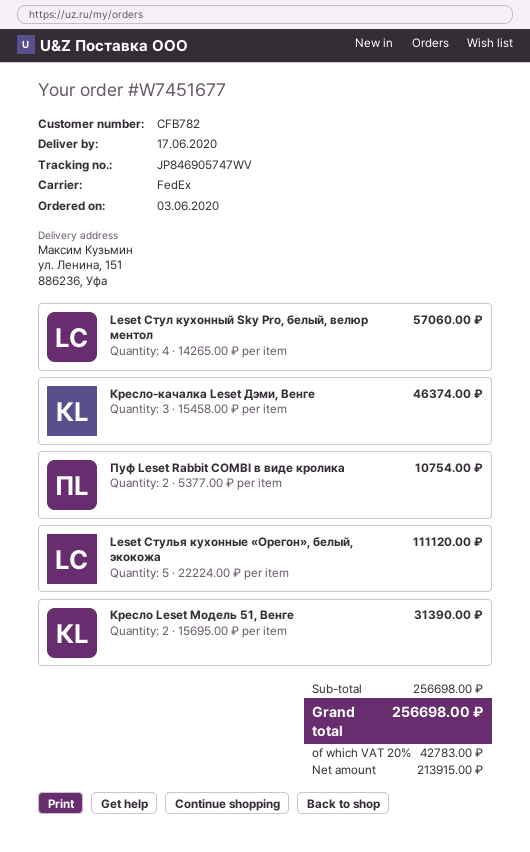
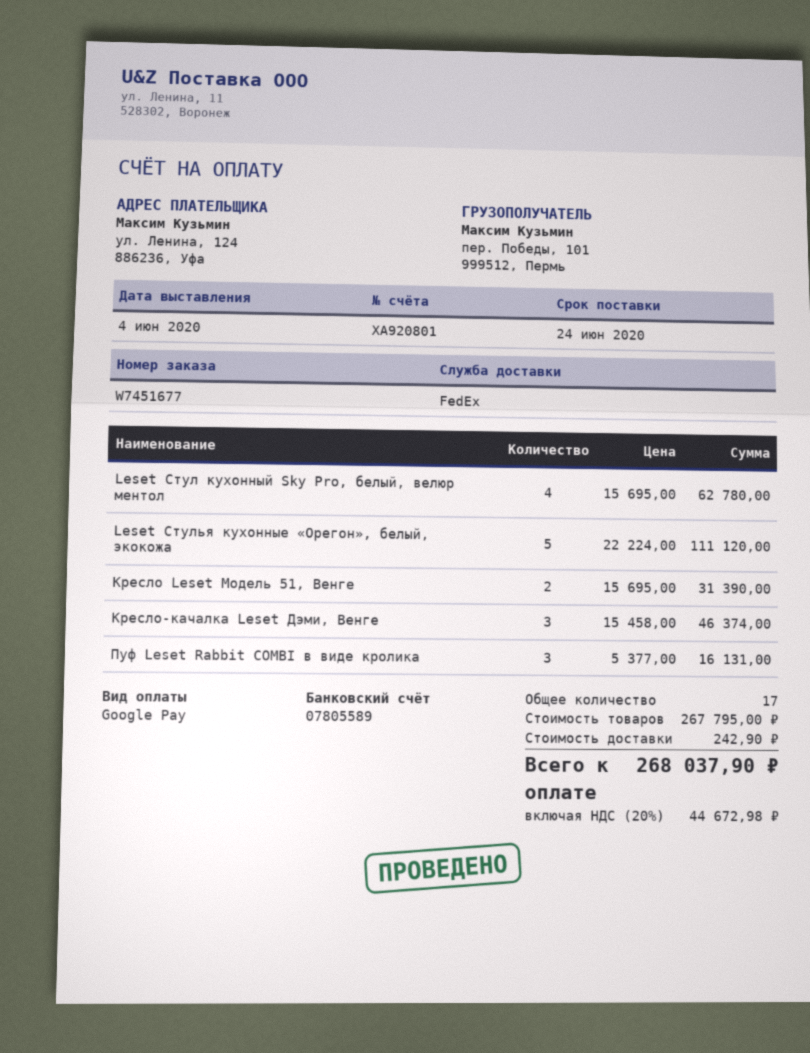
delivery date: 2020-06-17 -> 2020-06-24
ship to: ул. Ленина, 151, 886236, Уфа -> пер. Победы, 101, 999512, Пермь
Leset Стул кухонный Sky Pro, белый, велюр ментол: 4 x 14265.00 = 57060.00 -> 4 x 15695.00 = 62780.00
Пуф Leset Rabbit COMBI в виде кролика: 2 x 5377.00 = 10754.00 -> 3 x 5377.00 = 16131.00
subtotal: 256698.00 -> 267795.00
shipping: none -> 242.90
tax: 20% = 42783.00 -> 20% = 44672.98
total: 256698.00 -> 268037.90

